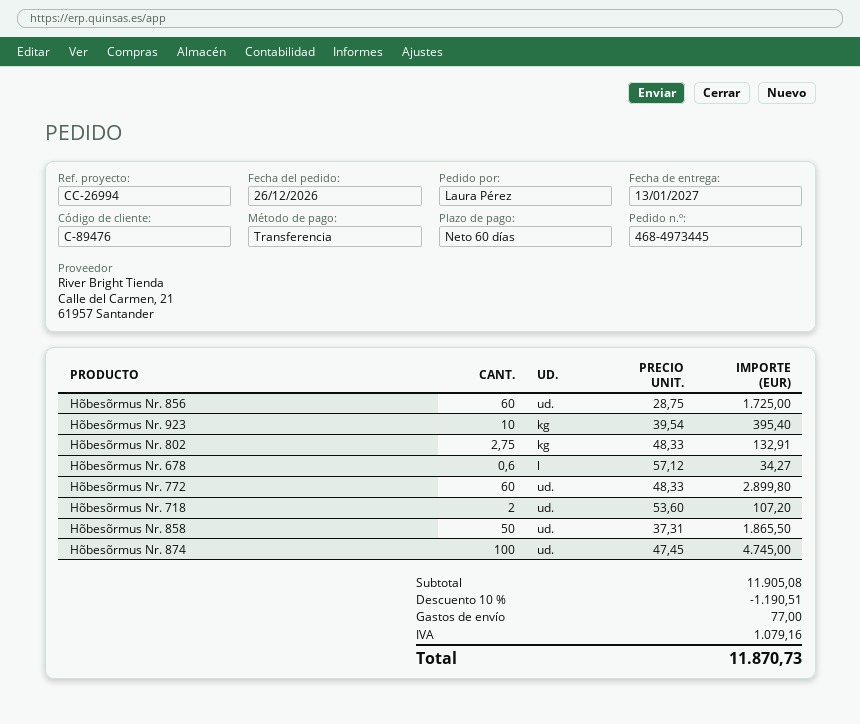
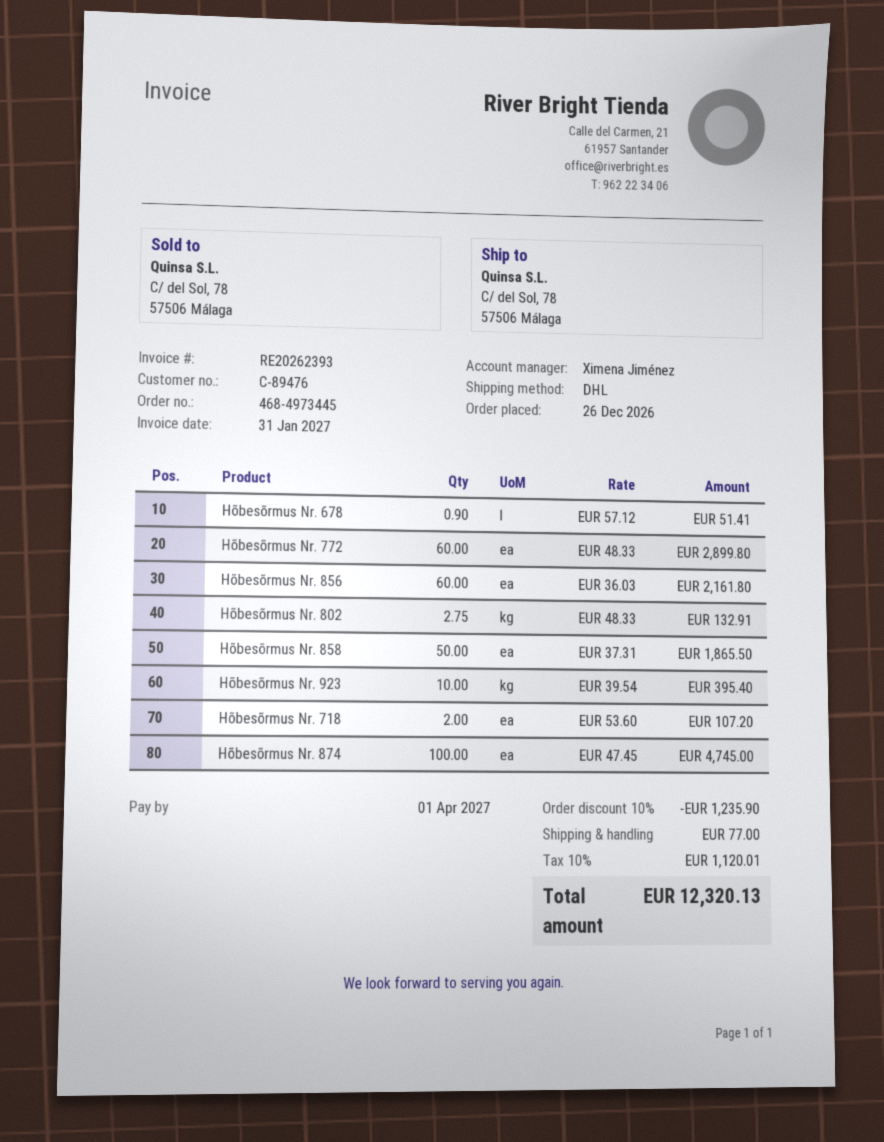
Hõbesõrmus Nr. 856: 60 x 28.75 = 1725.00 -> 60 x 36.03 = 2161.80
Hõbesõrmus Nr. 678: 0.6 x 57.12 = 34.27 -> 0.9 x 57.12 = 51.41
discount: 10% = 1190.51 -> 10% = 1235.90
tax: 1079.16 -> 1120.01
total: 11870.73 -> 12320.13

